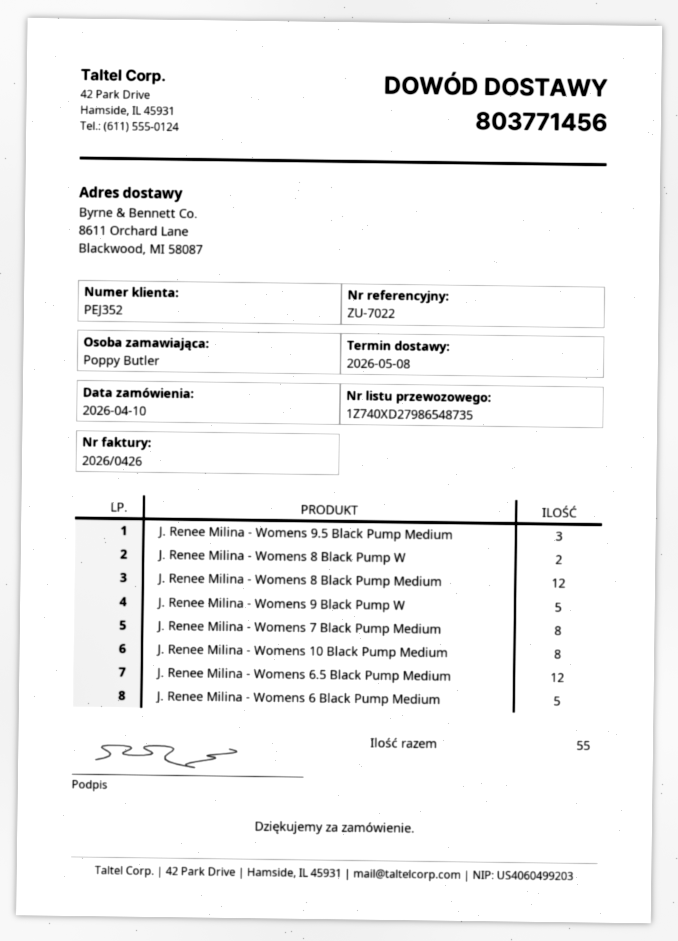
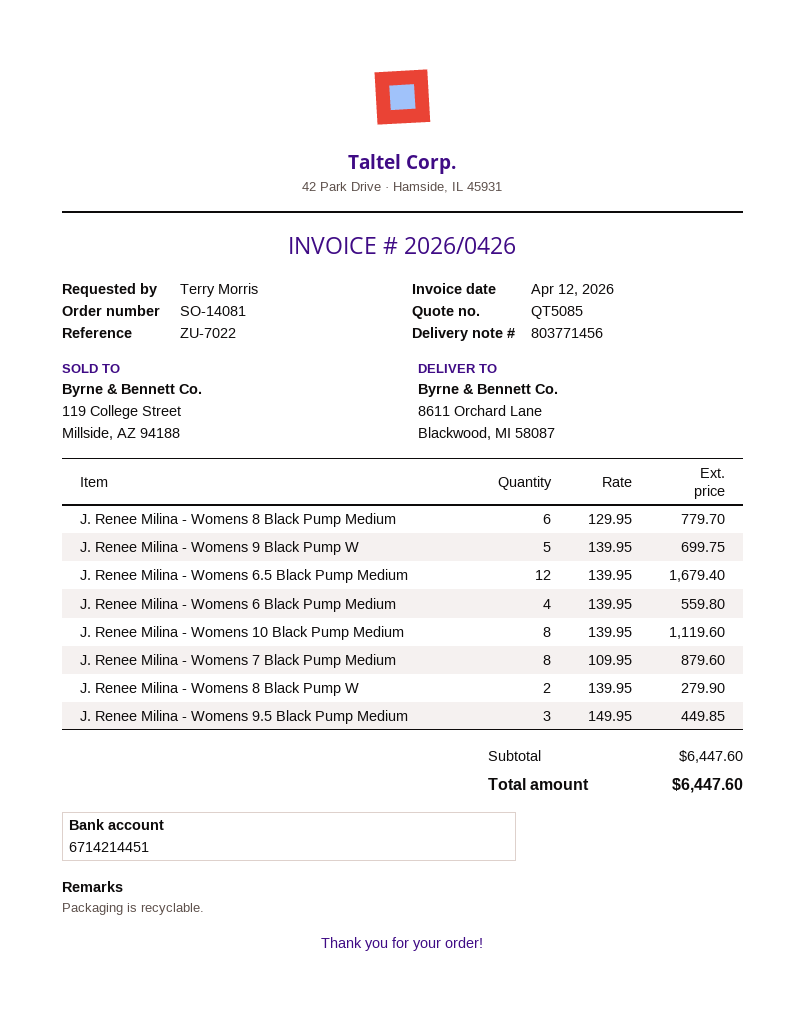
ordered by: Poppy Butler -> Terry Morris
J. Renee Milina - Womens 8 Black Pump Medium: 12 -> 6
J. Renee Milina - Womens 6 Black Pump Medium: 5 -> 4

